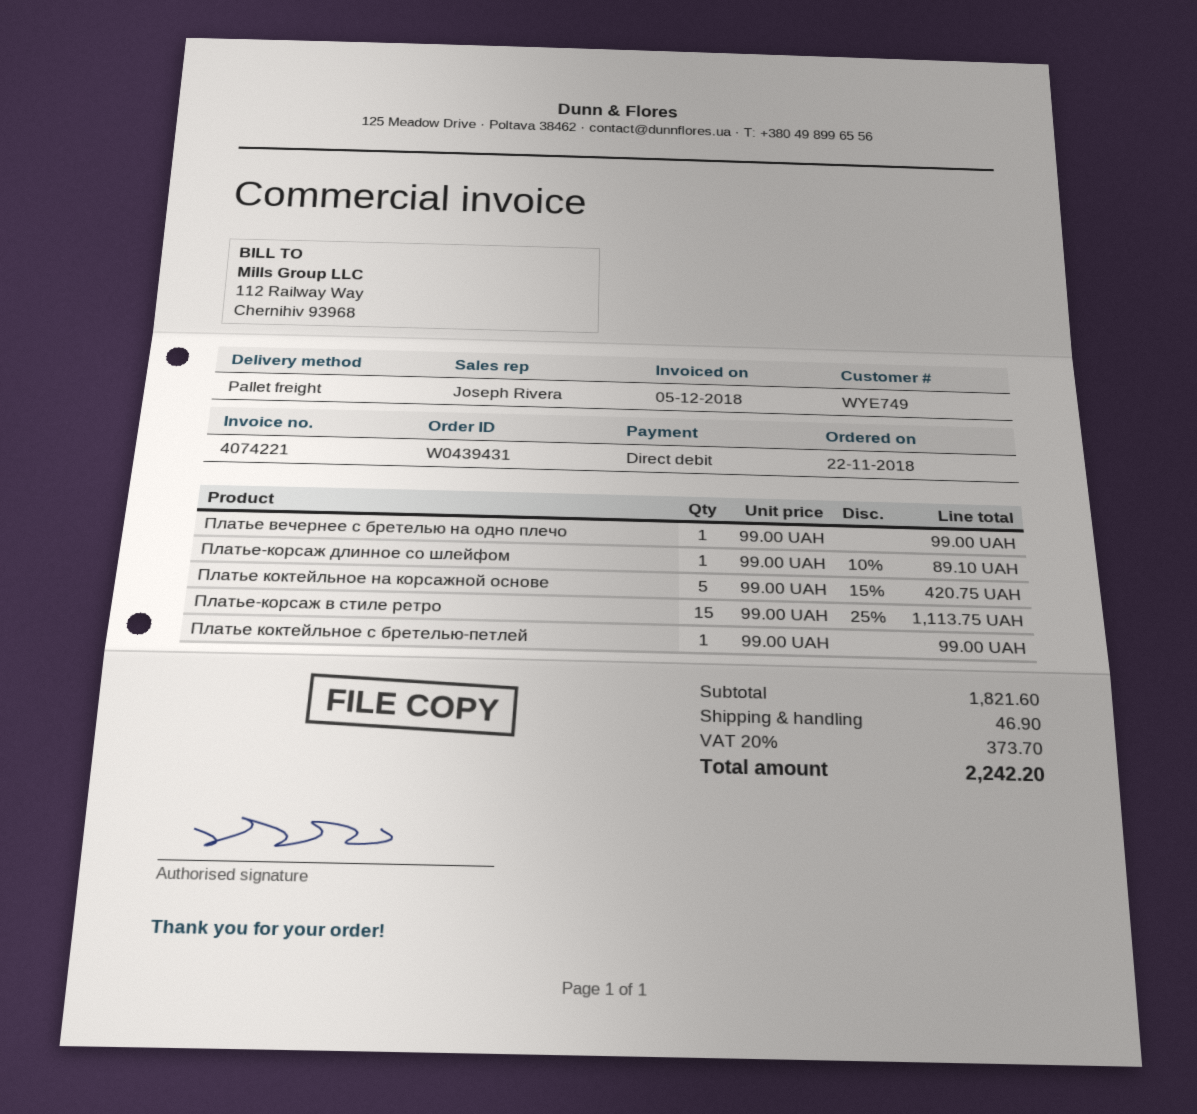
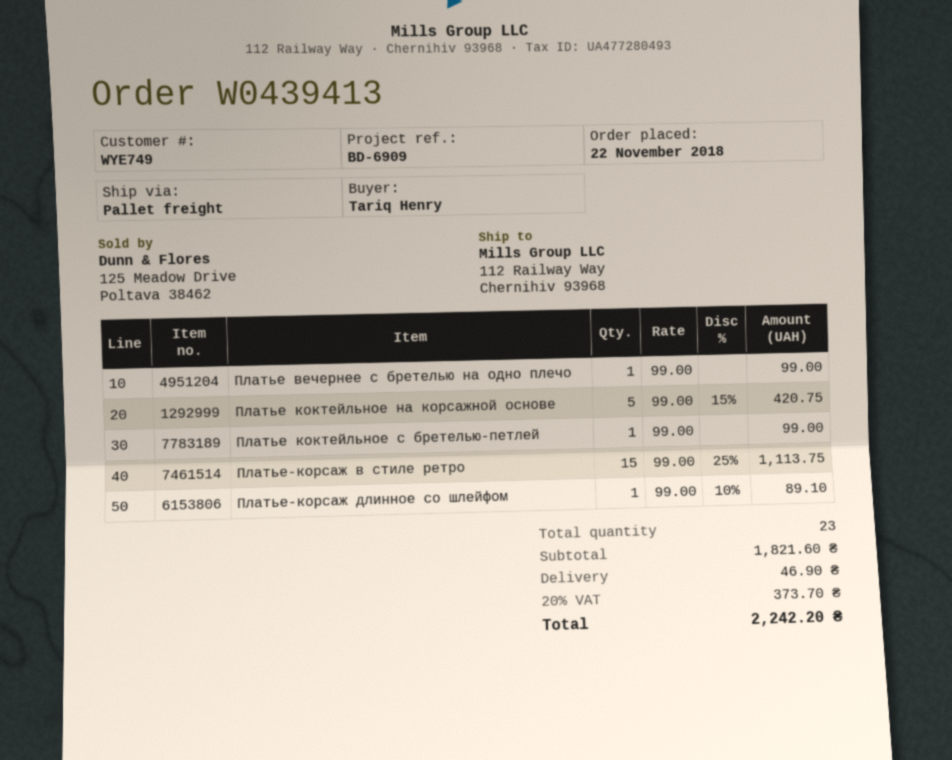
order number: W0439431 -> W0439413

